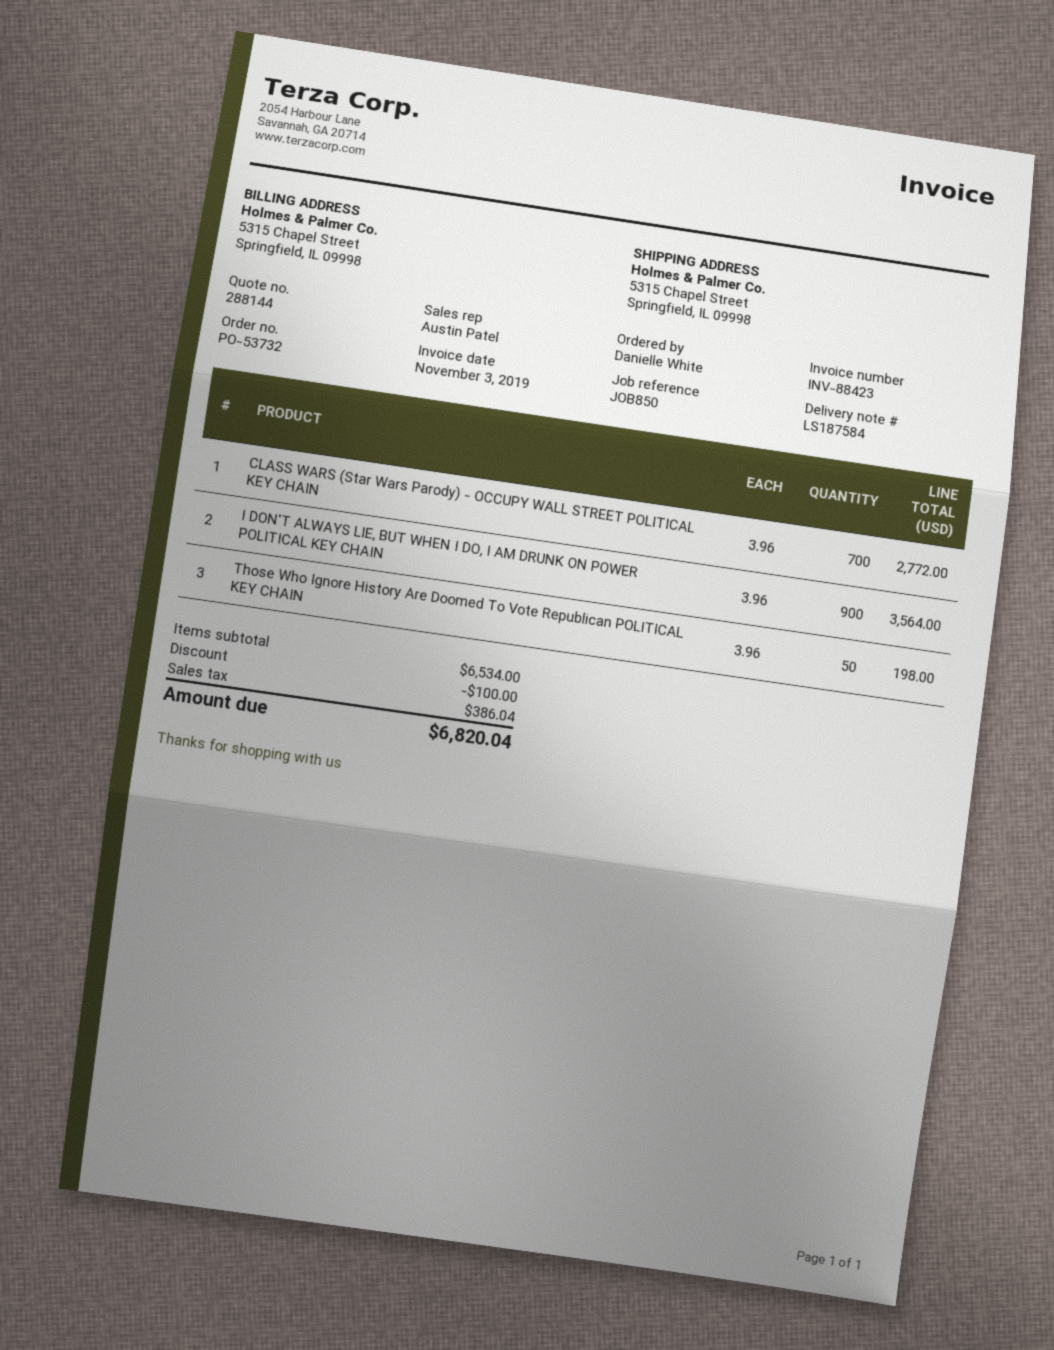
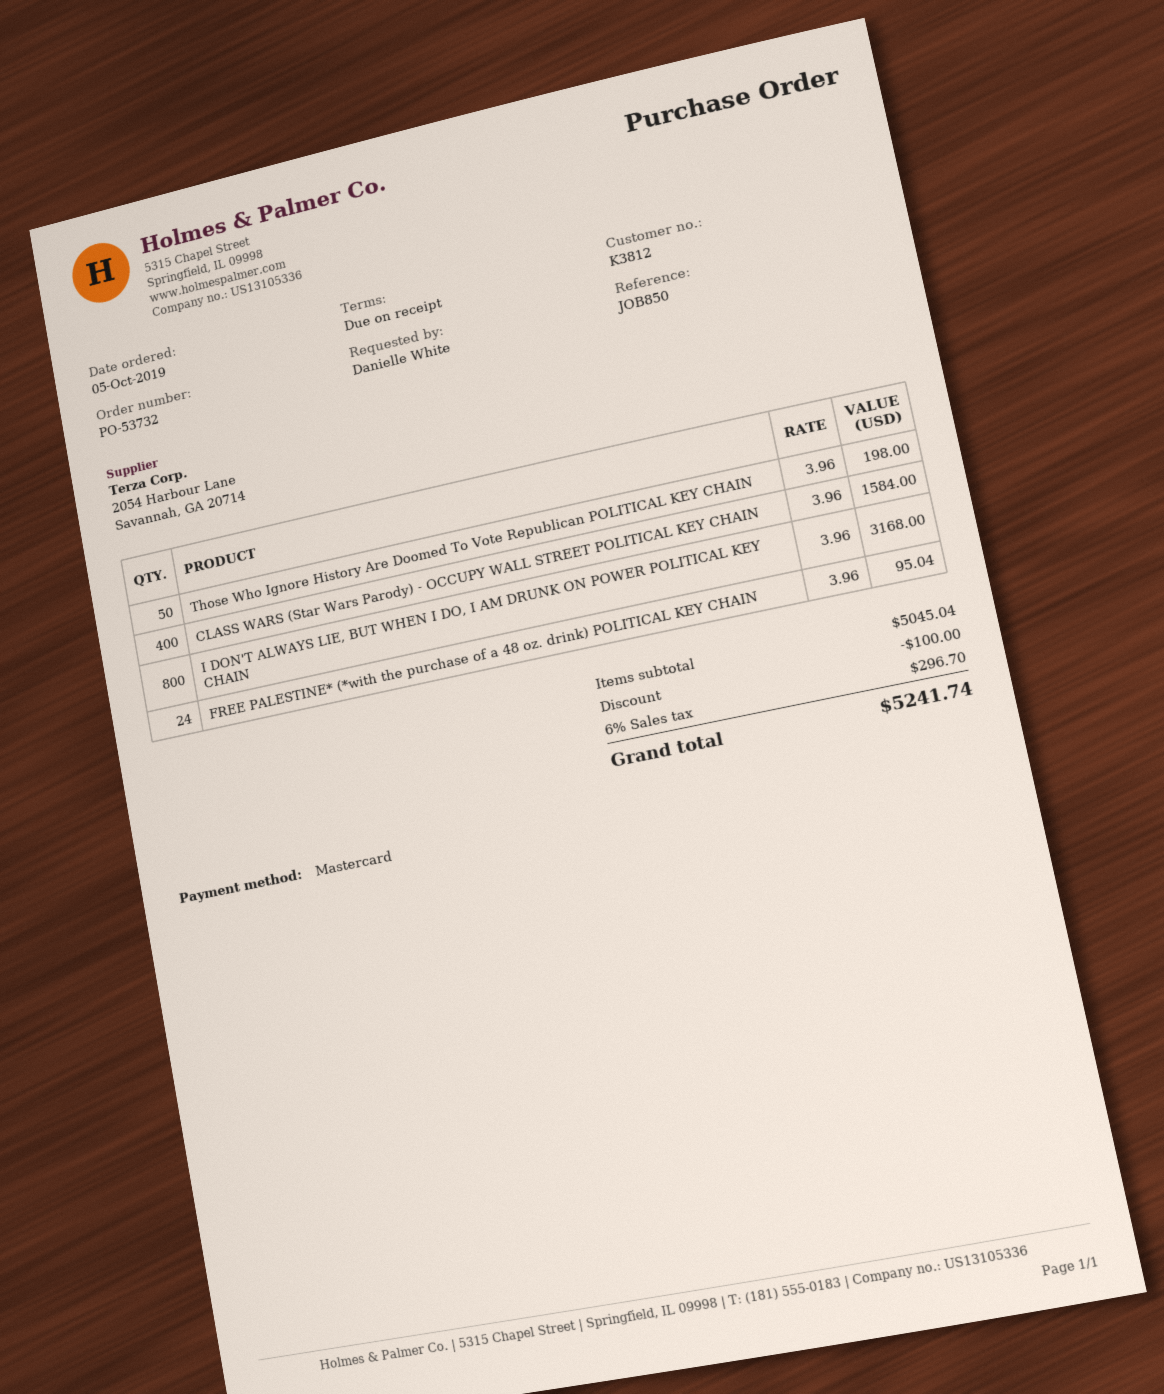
CLASS WARS (Star Wars Parody) - OCCUPY WALL STREET POLITICAL KEY CHAIN: 700 x 3.96 = 2772.00 -> 400 x 3.96 = 1584.00
I DON'T ALWAYS LIE, BUT WHEN I DO, I AM DRUNK ON POWER POLITICAL KEY CHAIN: 900 x 3.96 = 3564.00 -> 800 x 3.96 = 3168.00
FREE PALESTINE* (*with the purchase of a 48 oz. drink) POLITICAL KEY CHAIN: none -> 24 x 3.96 = 95.04
subtotal: 6534.00 -> 5045.04
tax: 386.04 -> 296.70
total: 6820.04 -> 5241.74

